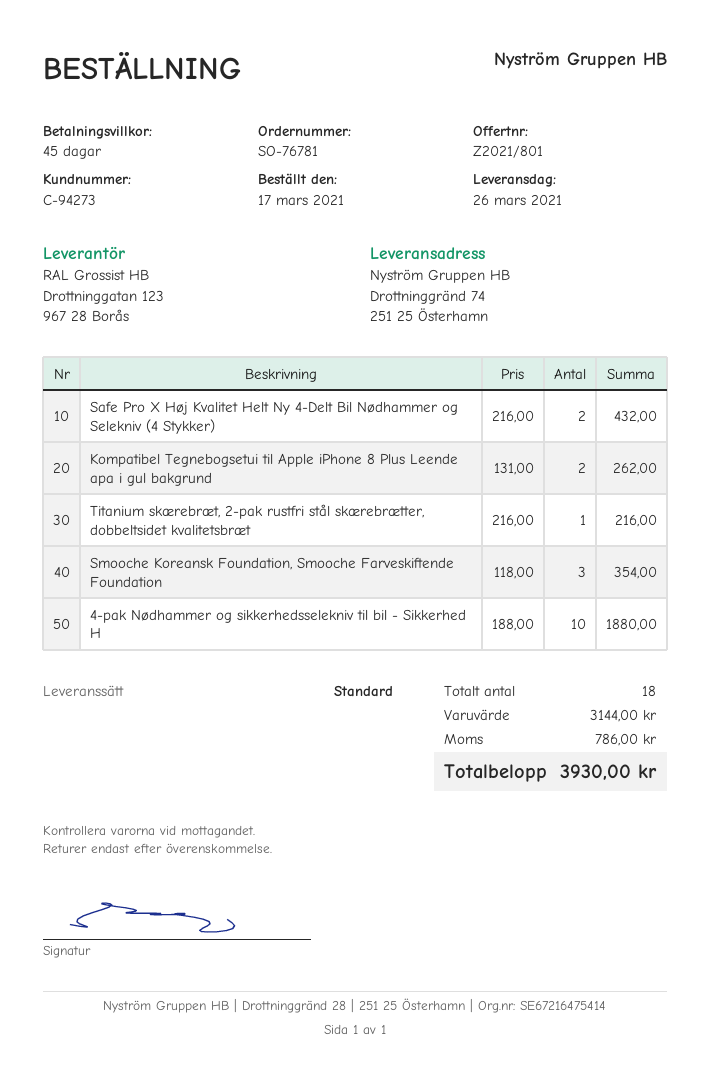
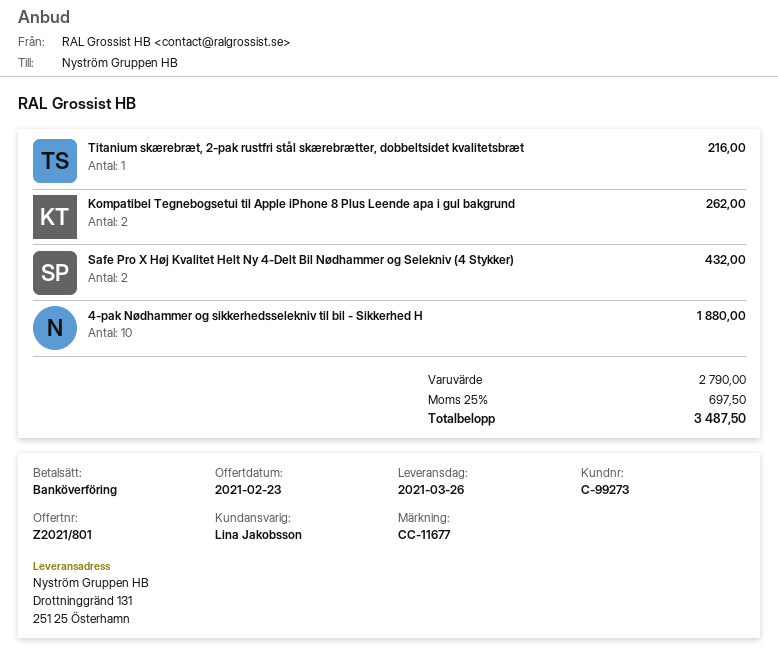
customer number: C-94273 -> C-99273
ship to: Drottninggränd 74, 251 25 Österhamn -> Drottninggränd 131, 251 25 Österhamn
Smooche Koreansk Foundation, Smooche Farveskiftende Foundation: 3 for 354.00 -> none
subtotal: 3144.00 -> 2790.00
tax: 786.00 -> 697.50
total: 3930.00 -> 3487.50

